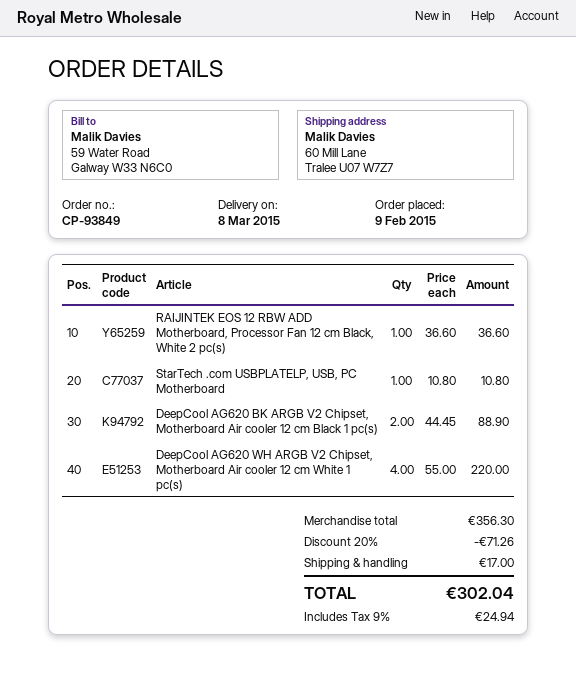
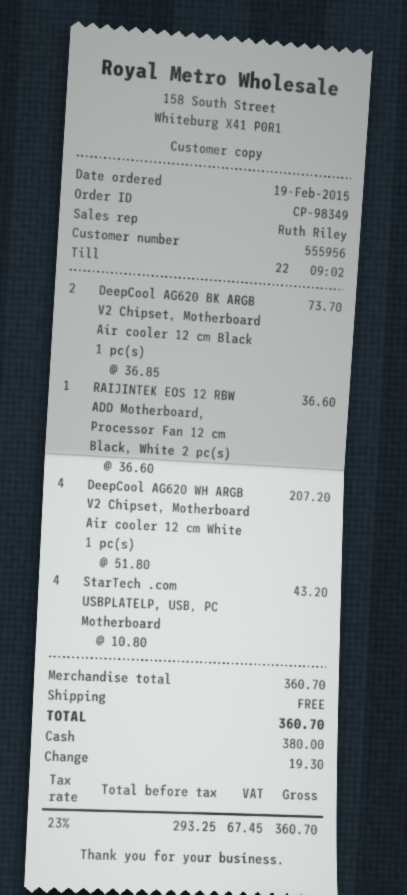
order number: CP-93849 -> CP-98349
order date: 2015-02-09 -> 2015-02-19
StarTech .com USBPLATELP, USB, PC Motherboard: 1 x 10.80 = 10.80 -> 4 x 10.80 = 43.20
DeepCool AG620 BK ARGB V2 Chipset, Motherboard Air cooler 12 cm Black 1 pc(s): 2 x 44.45 = 88.90 -> 2 x 36.85 = 73.70
DeepCool AG620 WH ARGB V2 Chipset, Motherboard Air cooler 12 cm White 1 pc(s): 4 x 55.00 = 220.00 -> 4 x 51.80 = 207.20
subtotal: 356.30 -> 360.70
discount: 20% = 71.26 -> none
shipping: 17.00 -> 0.00
tax: 9% = 24.94 -> 23% = 67.45
total: 302.04 -> 360.70

